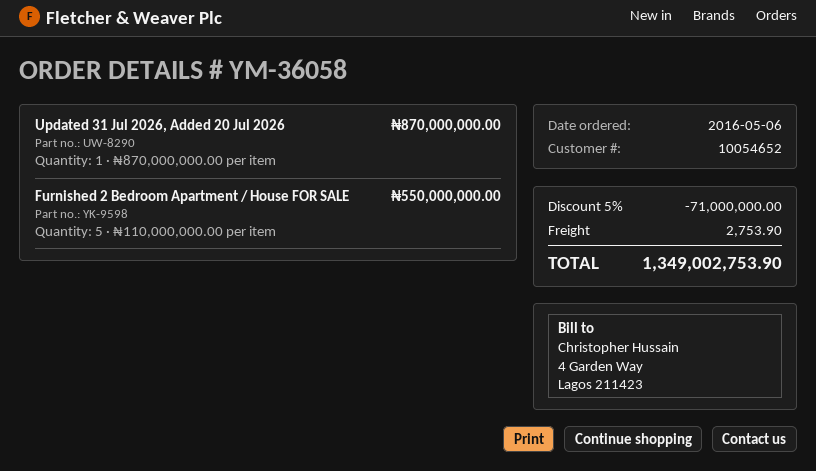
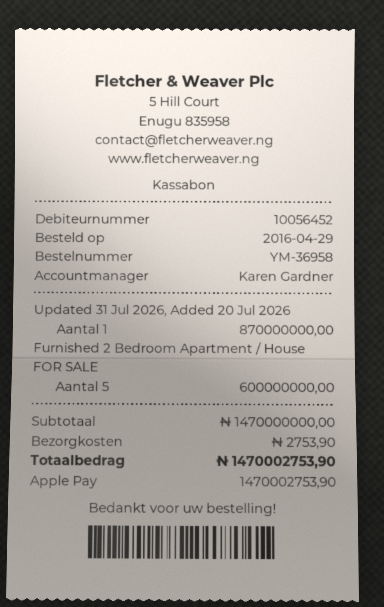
order number: YM-36058 -> YM-36958
order date: 2016-05-06 -> 2016-04-29
customer number: 10054652 -> 10056452
Furnished 2 Bedroom Apartment / House FOR SALE: 5 for 550000000.00 -> 5 for 600000000.00
discount: 5% = 71000000.00 -> none
total: 1349002753.90 -> 1470002753.90

